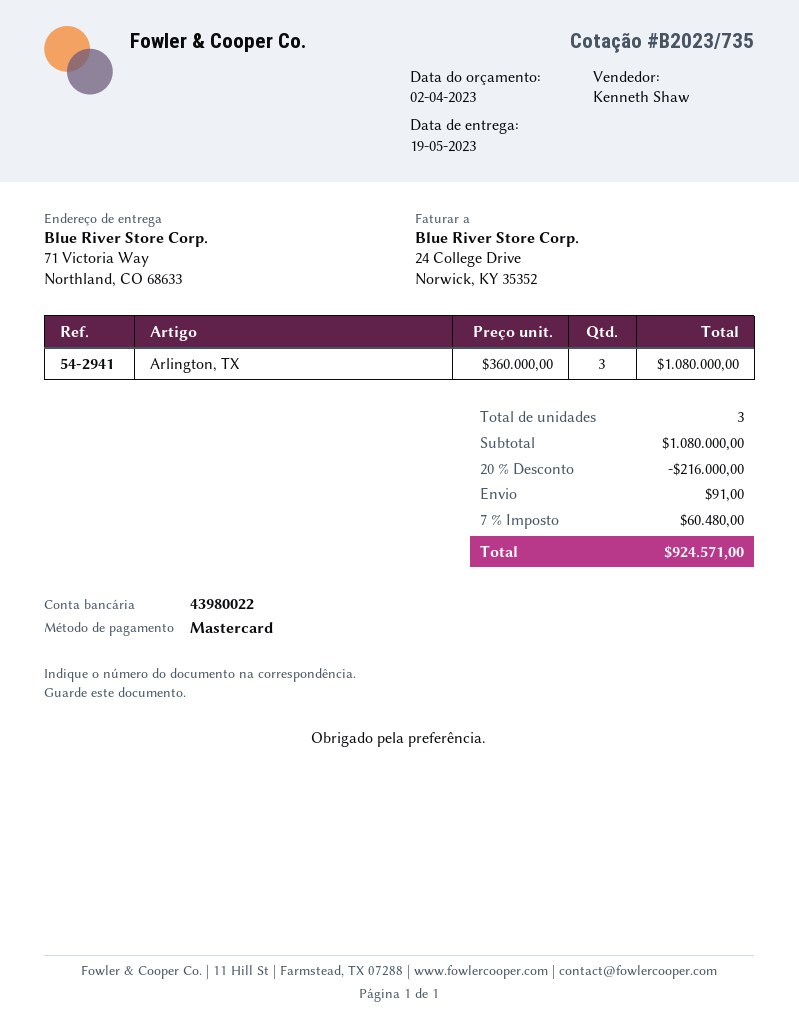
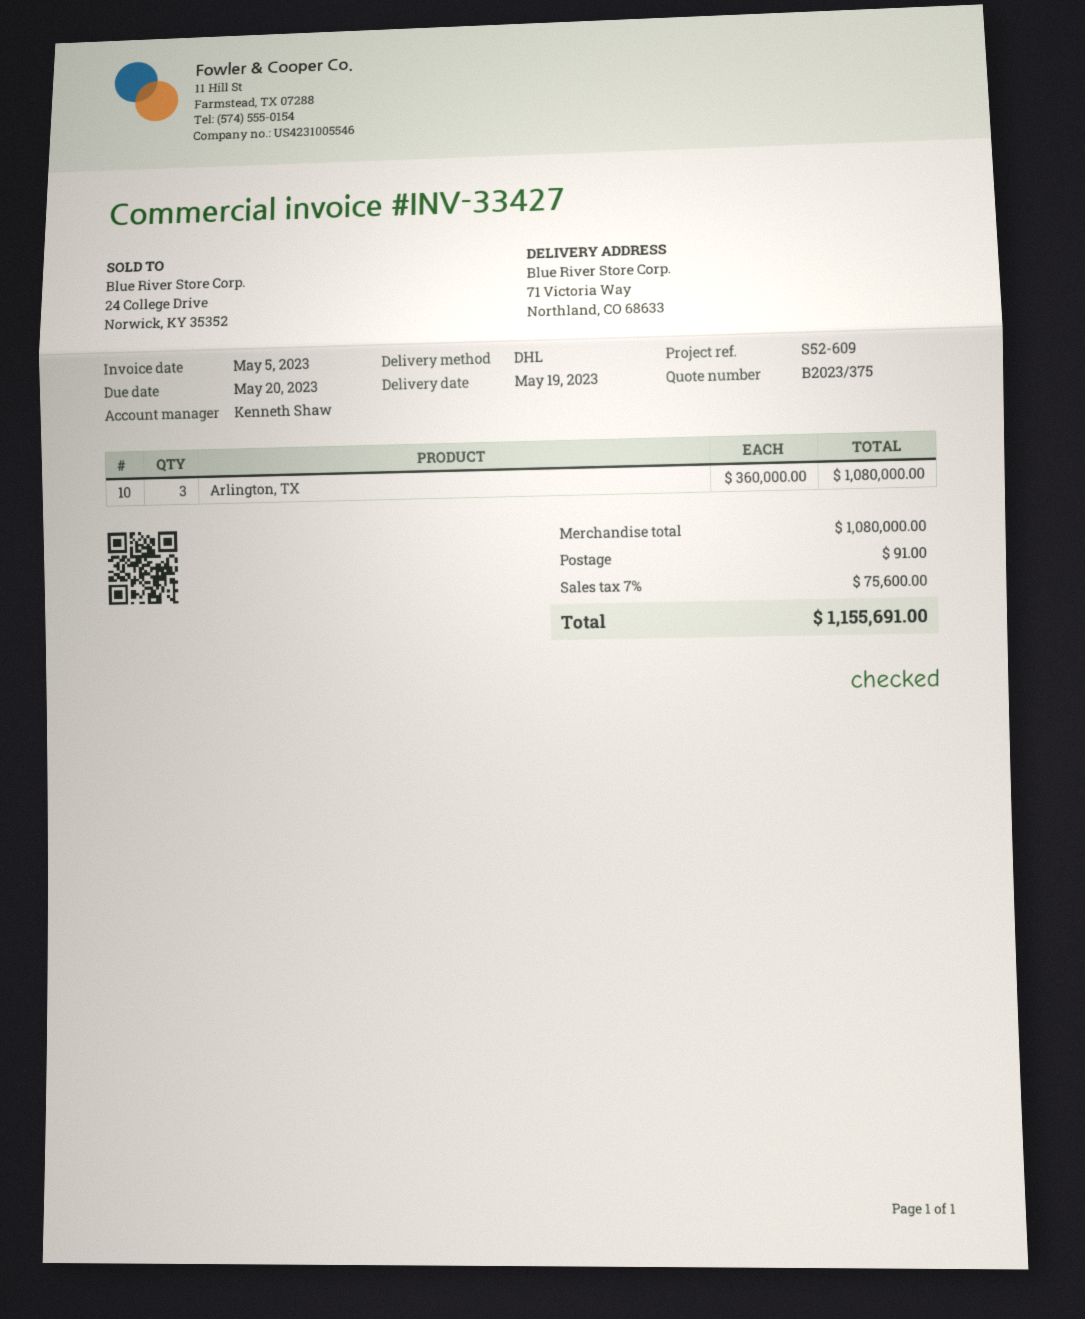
quote number: B2023/735 -> B2023/375
discount: 20% = 216000.00 -> none
tax: 7% = 60480.00 -> 7% = 75600.00
total: 924571.00 -> 1155691.00

